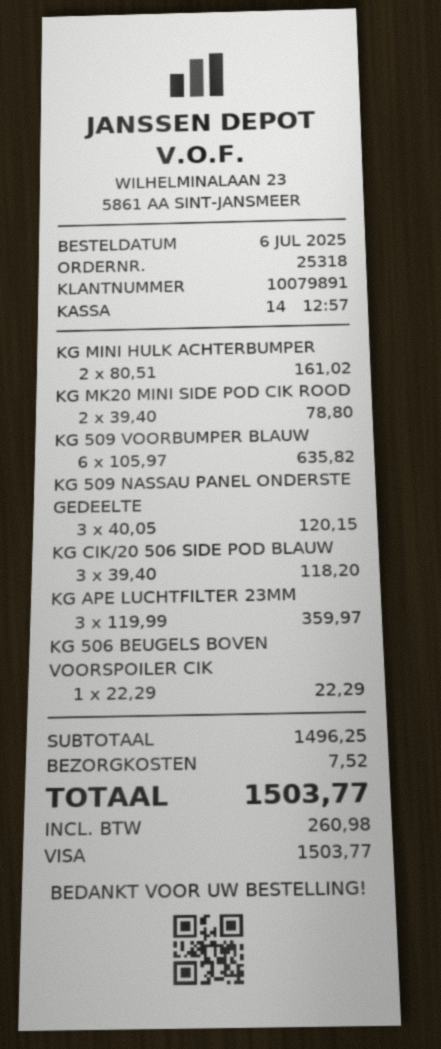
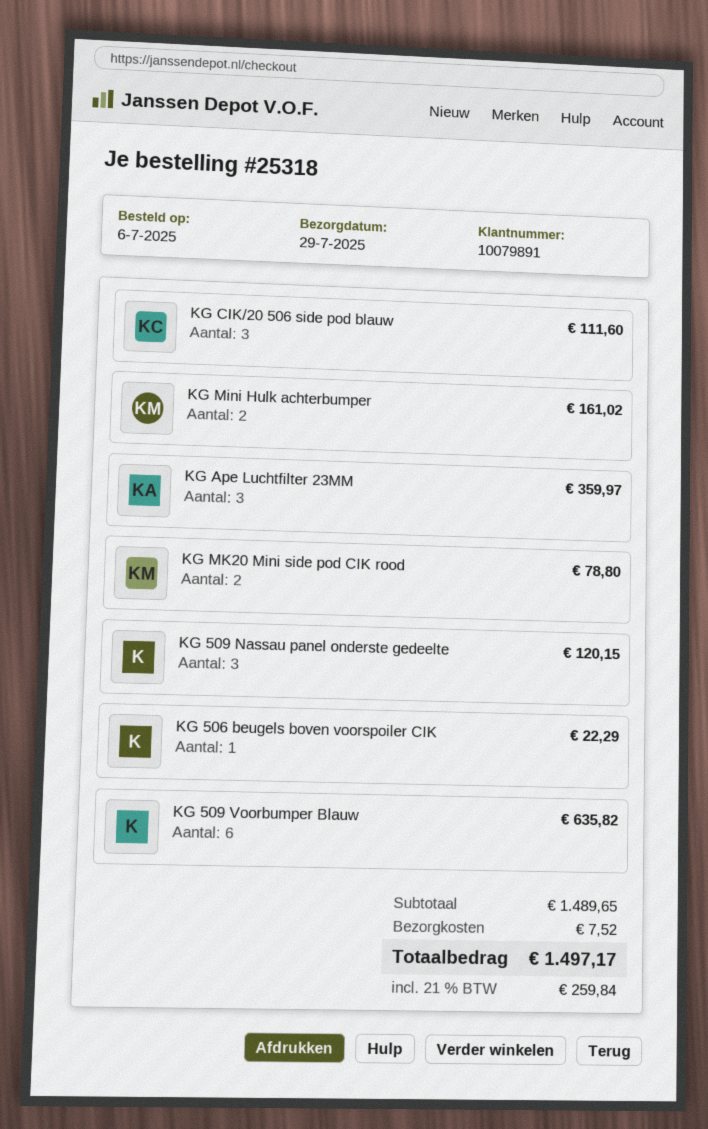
KG CIK/20 506 SIDE POD BLAUW: 3 for 118.20 -> 3 for 111.60
subtotal: 1496.25 -> 1489.65
tax: 260.98 -> 259.84
total: 1503.77 -> 1497.17

